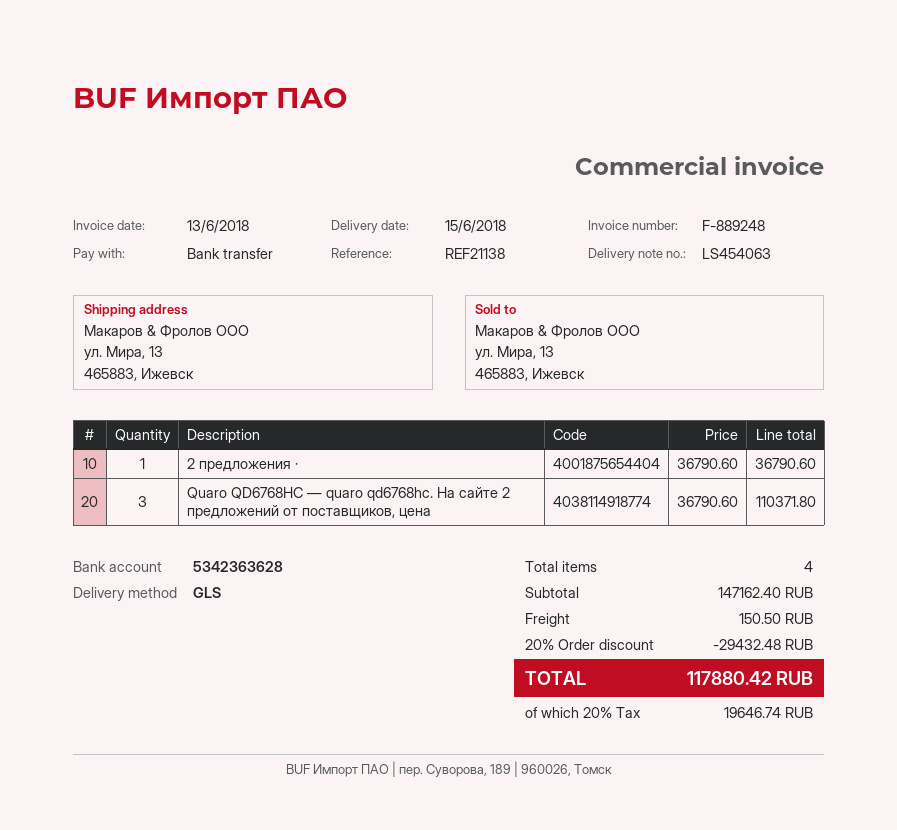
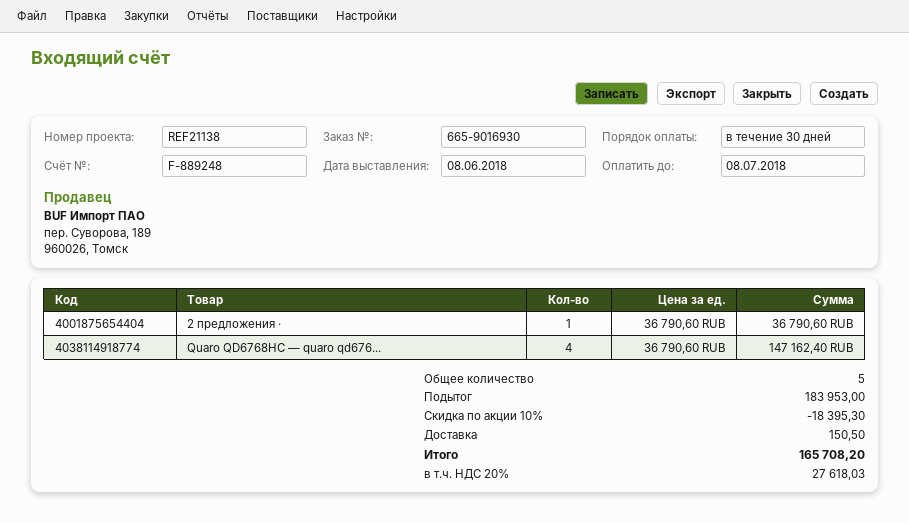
invoice date: 2018-06-13 -> 2018-06-08
Quaro QD6768HC — quaro qd6768hc. На сайте 2 предложений от поставщиков, цена: 3 x 36790.60 = 110371.80 -> 4 x 36790.60 = 147162.40
total quantity: 4 -> 5
subtotal: 147162.40 -> 183953.00
discount: 20% = 29432.48 -> 10% = 18395.30
tax: 20% = 19646.74 -> 20% = 27618.03
total: 117880.42 -> 165708.20

